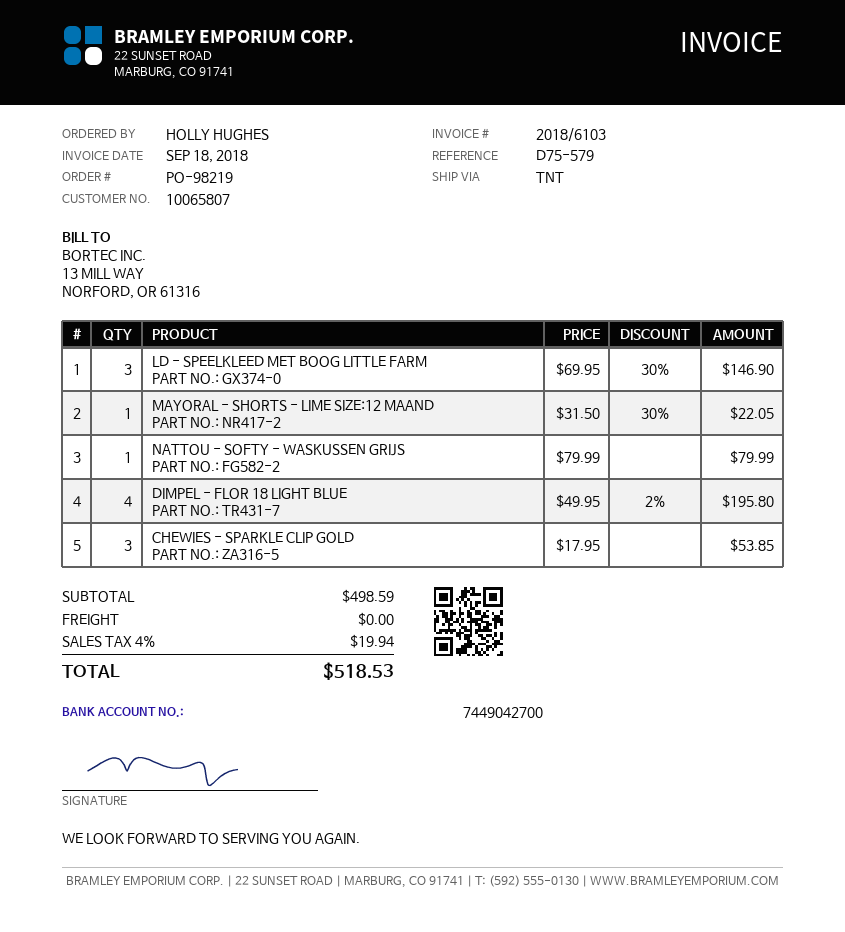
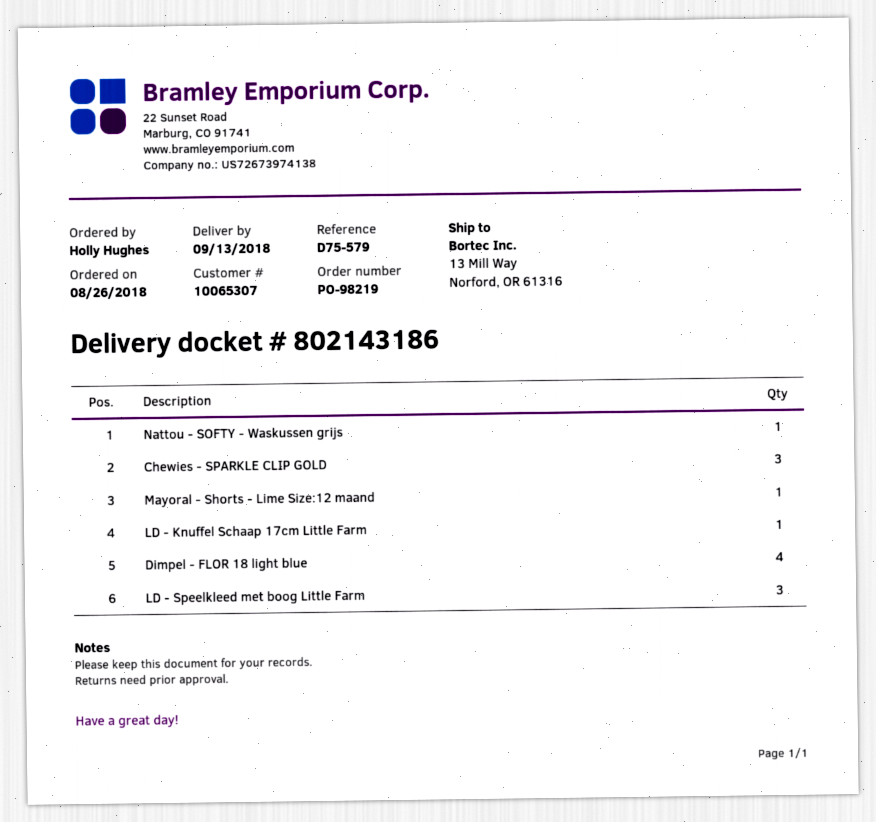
customer number: 10065807 -> 10065307
LD - Knuffel Schaap 17cm Little Farm: none -> 1

